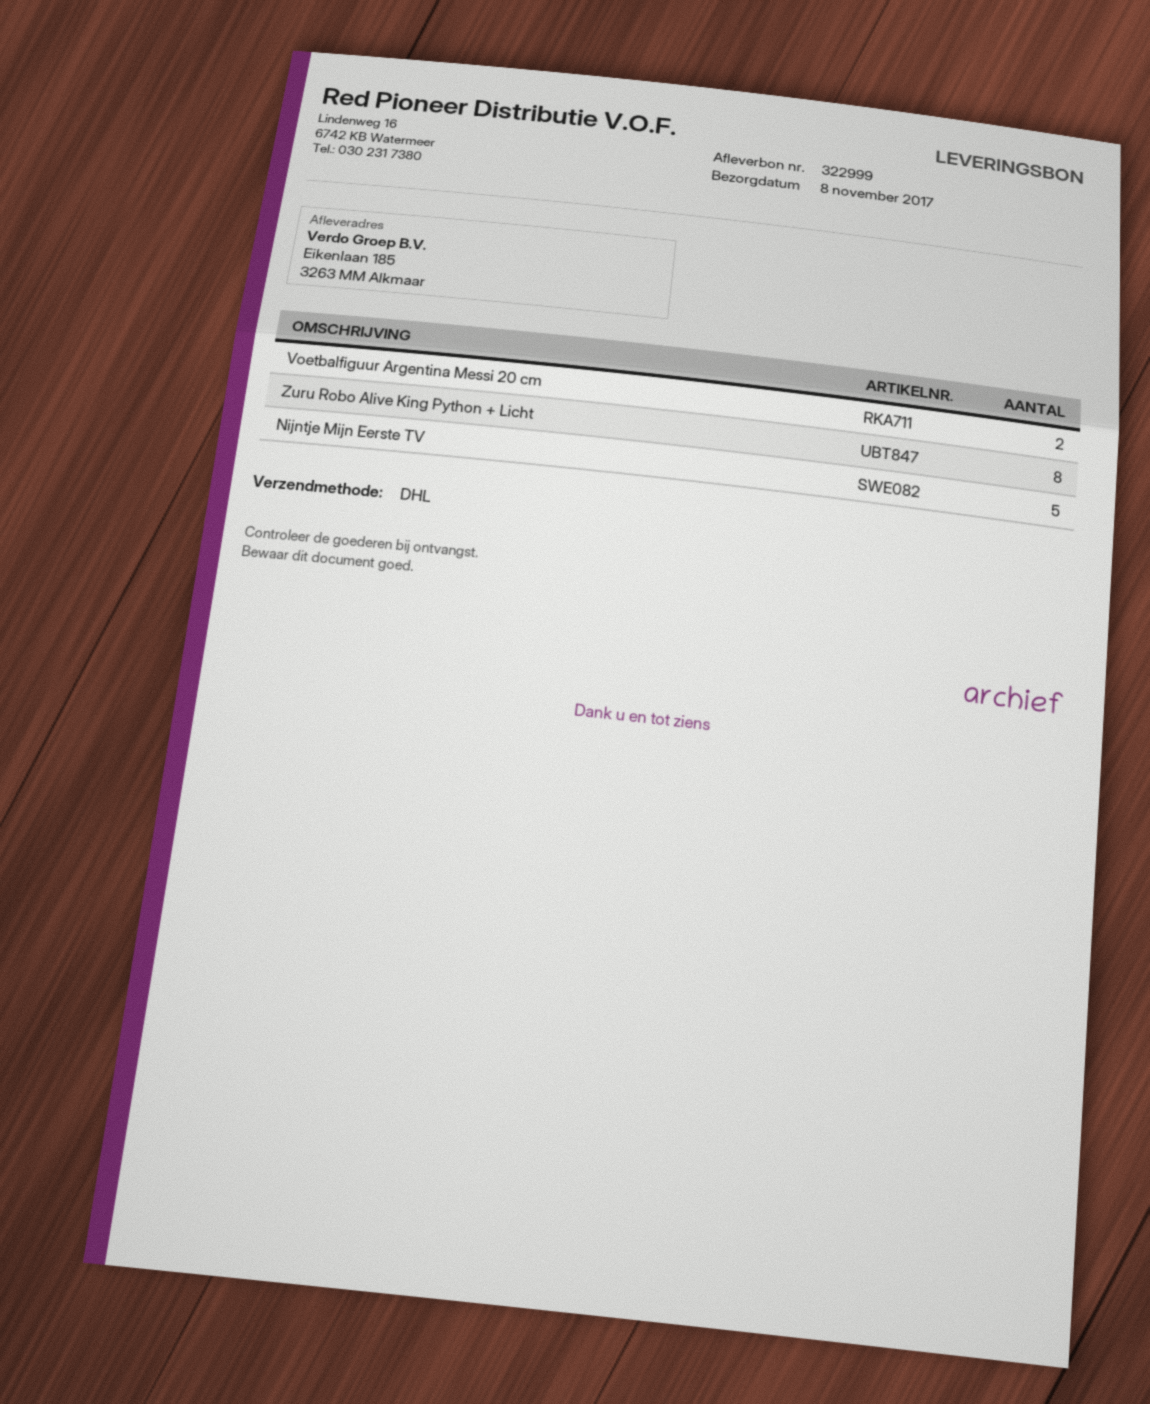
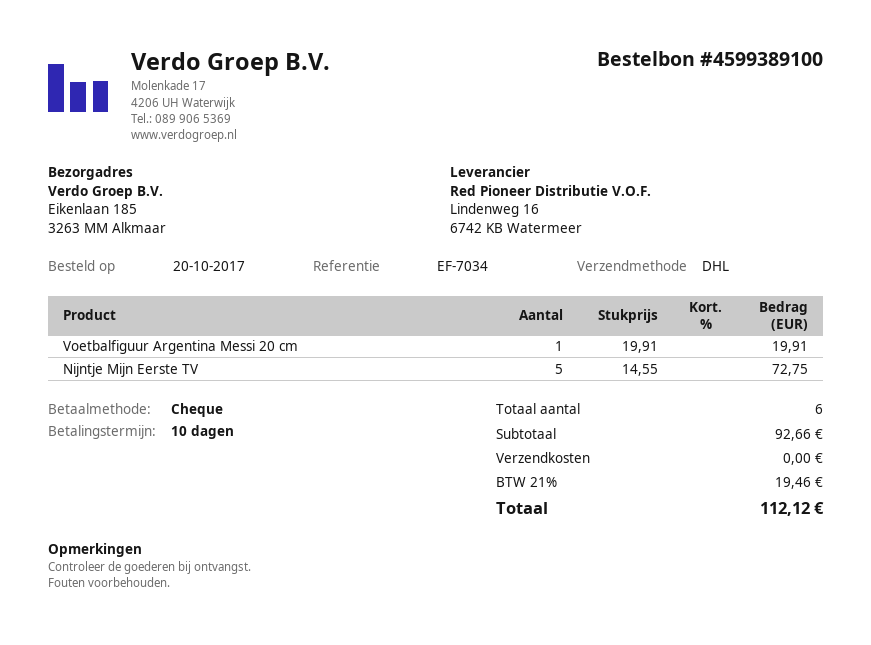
Voetbalfiguur Argentina Messi 20 cm: 2 -> 1
Zuru Robo Alive King Python + Licht: 8 -> none

